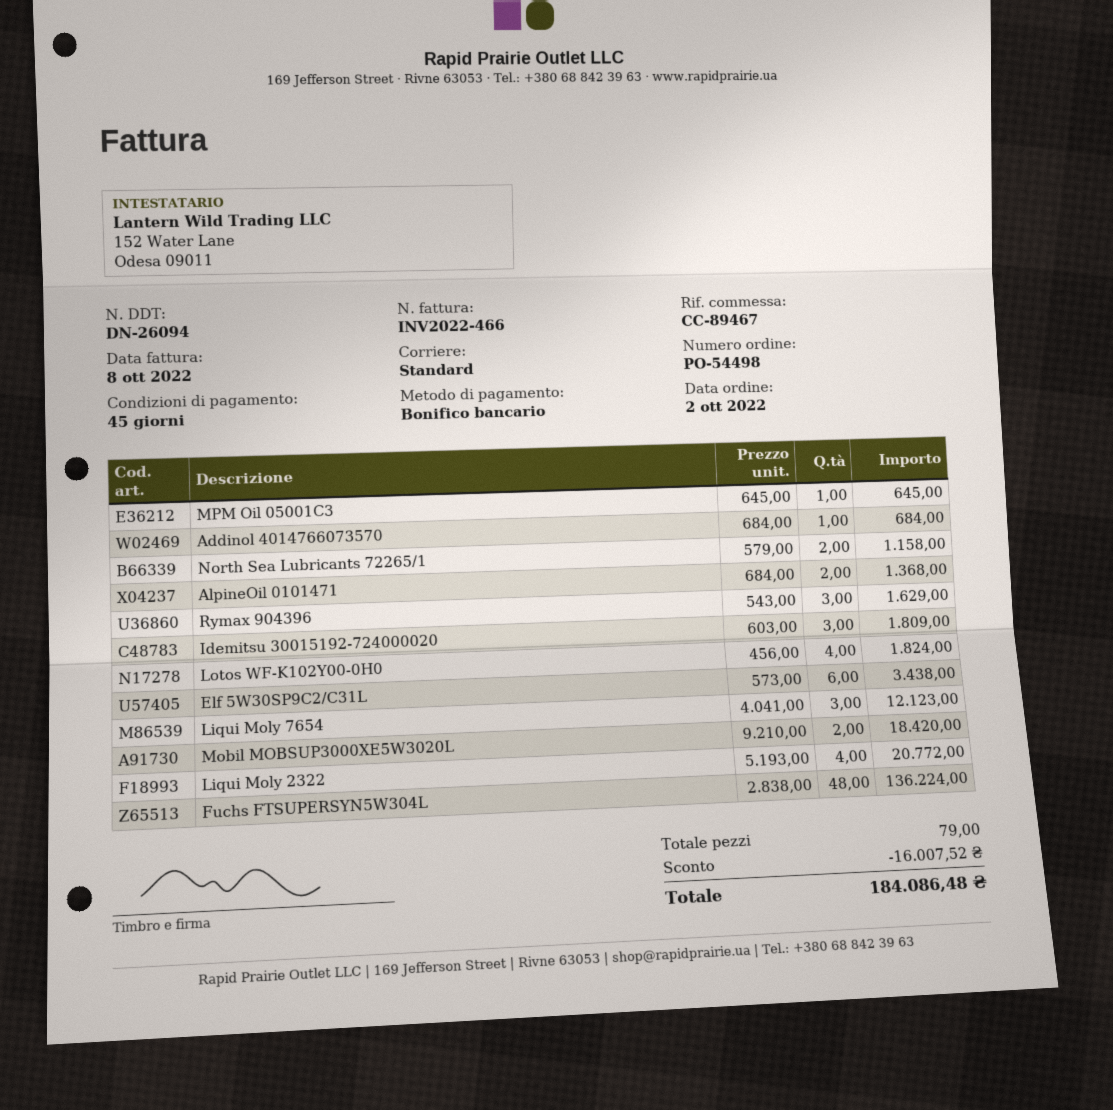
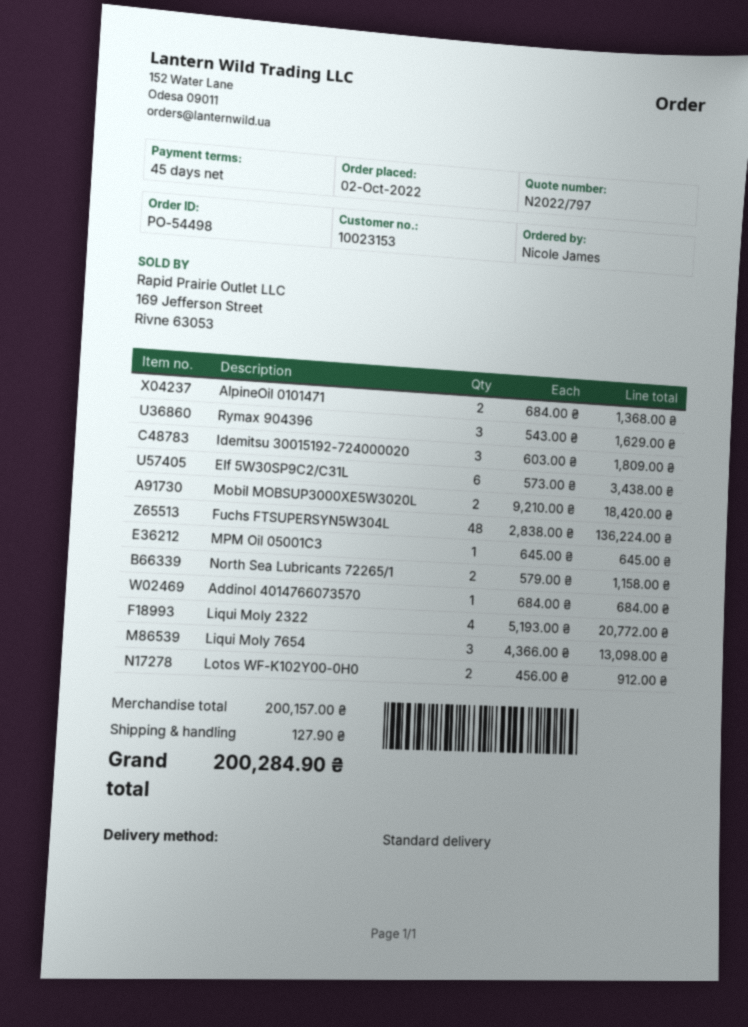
Lotos WF-K102Y00-0H0: 4 x 456.00 = 1824.00 -> 2 x 456.00 = 912.00
Liqui Moly 7654: 3 x 4041.00 = 12123.00 -> 3 x 4366.00 = 13098.00
discount: 16007.52 -> none
shipping: none -> 127.90
total: 184086.48 -> 200284.90

